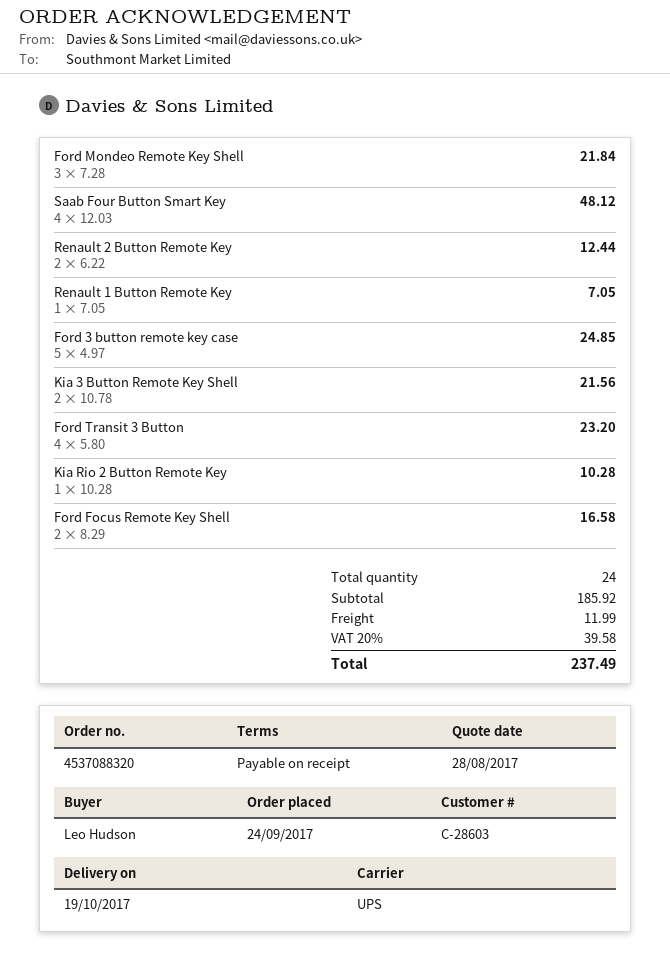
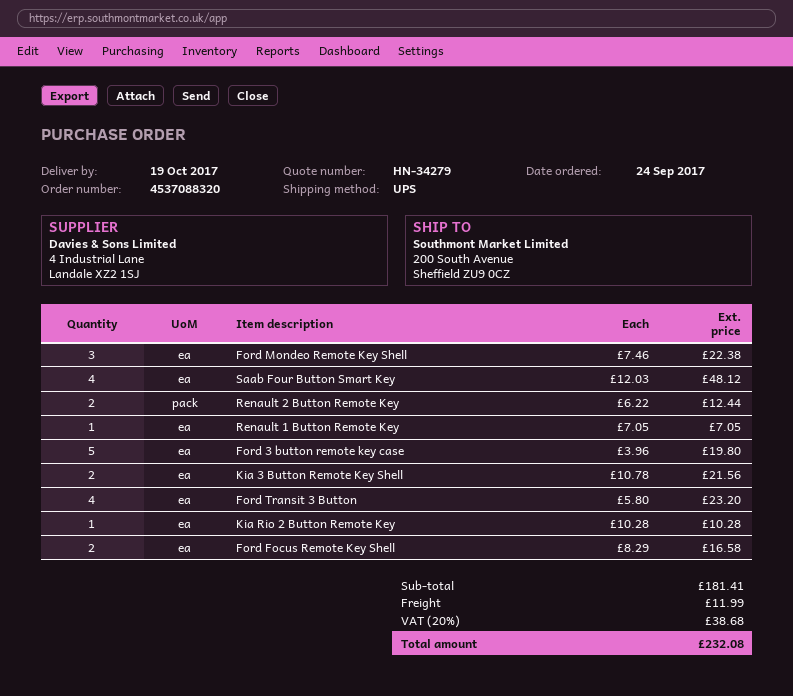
Ford Mondeo Remote Key Shell: 3 x 7.28 = 21.84 -> 3 x 7.46 = 22.38
Ford 3 button remote key case: 5 x 4.97 = 24.85 -> 5 x 3.96 = 19.80
subtotal: 185.92 -> 181.41
tax: 20% = 39.58 -> 20% = 38.68
total: 237.49 -> 232.08

